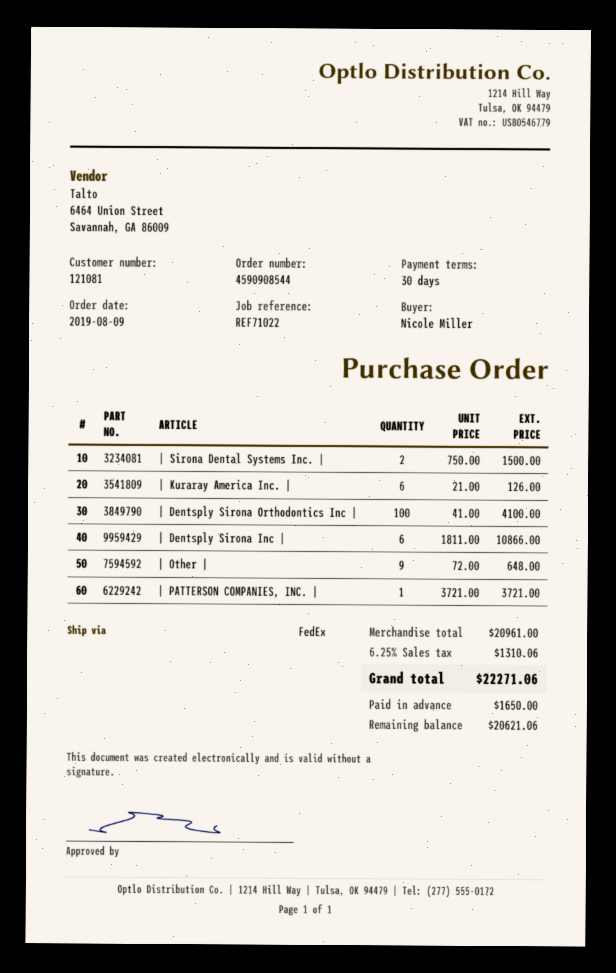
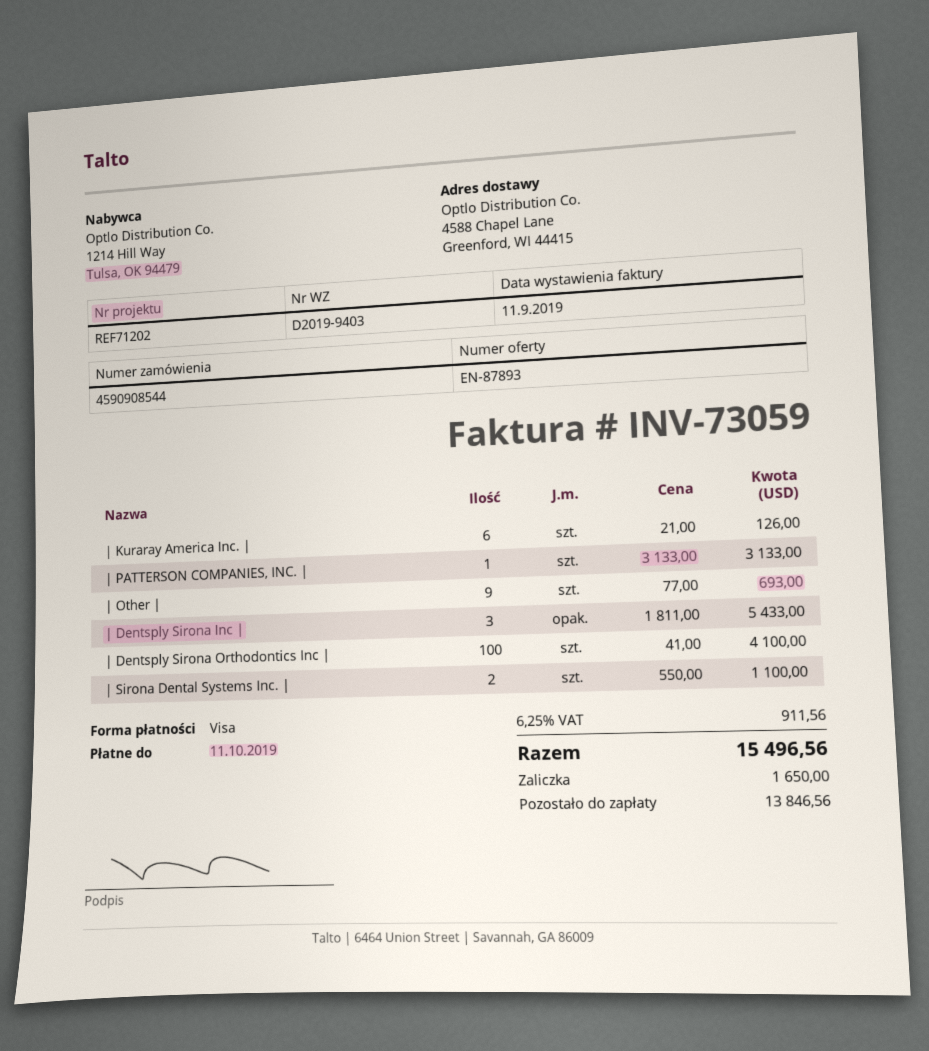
reference: REF71022 -> REF71202
| Sirona Dental Systems Inc. |: 2 x 750.00 = 1500.00 -> 2 x 550.00 = 1100.00
| Dentsply Sirona Inc |: 6 x 1811.00 = 10866.00 -> 3 x 1811.00 = 5433.00
| Other |: 9 x 72.00 = 648.00 -> 9 x 77.00 = 693.00
| PATTERSON COMPANIES, INC. |: 1 x 3721.00 = 3721.00 -> 1 x 3133.00 = 3133.00
tax: 6.25% = 1310.06 -> 6.25% = 911.56
total: 22271.06 -> 15496.56
balance: 20621.06 -> 13846.56

